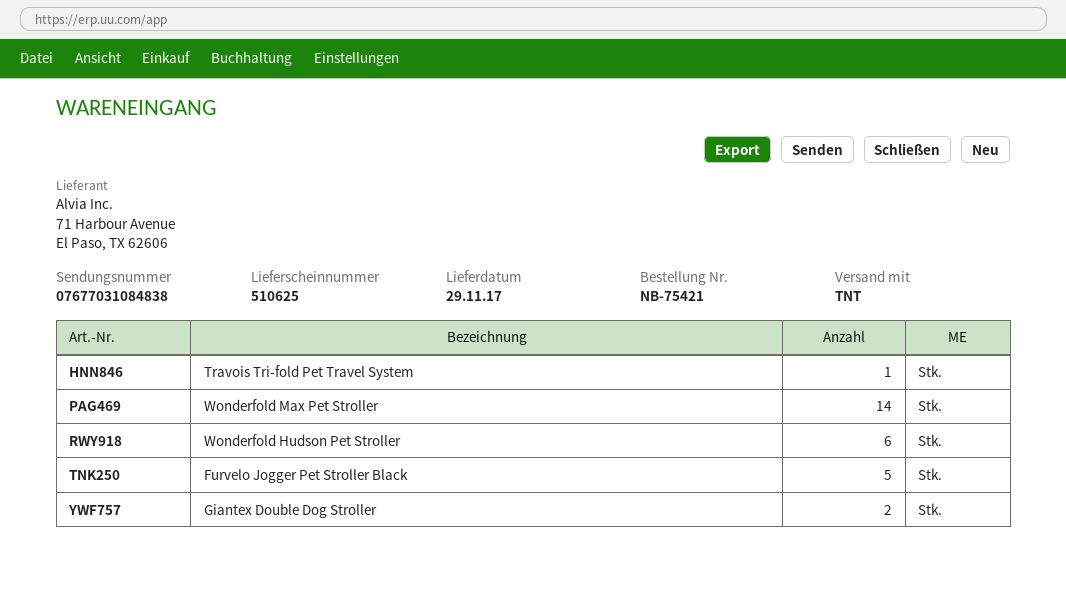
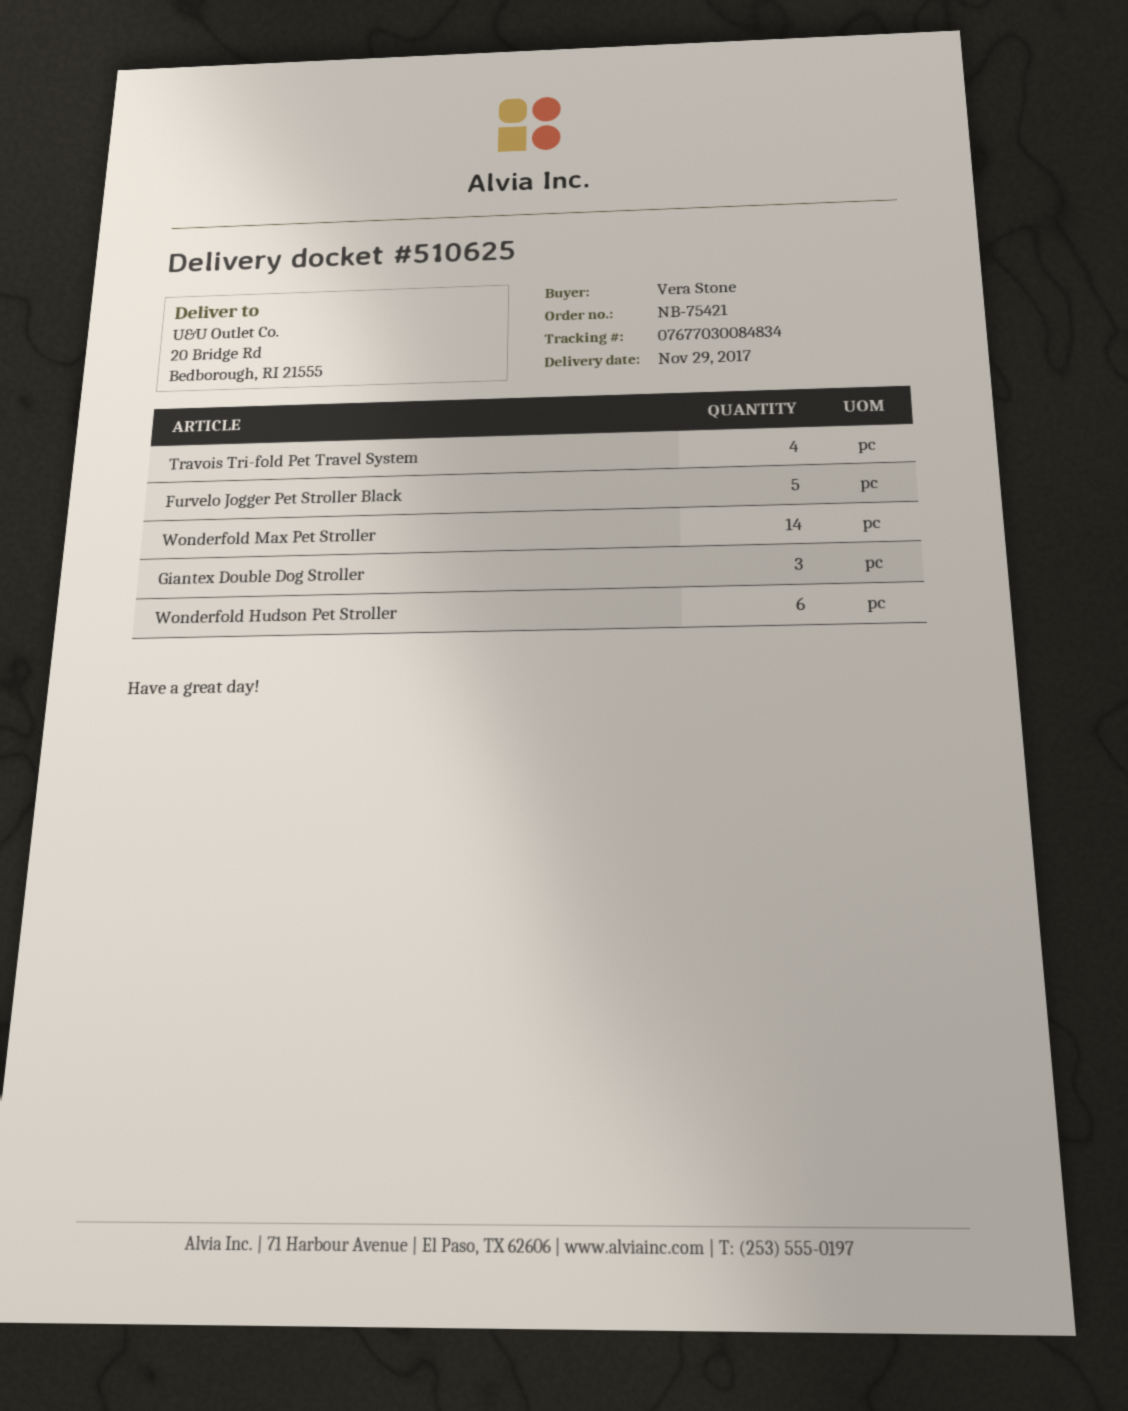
tracking number: 07677031084838 -> 07677030084834
Travois Tri-fold Pet Travel System: 1 -> 4
Giantex Double Dog Stroller: 2 -> 3

